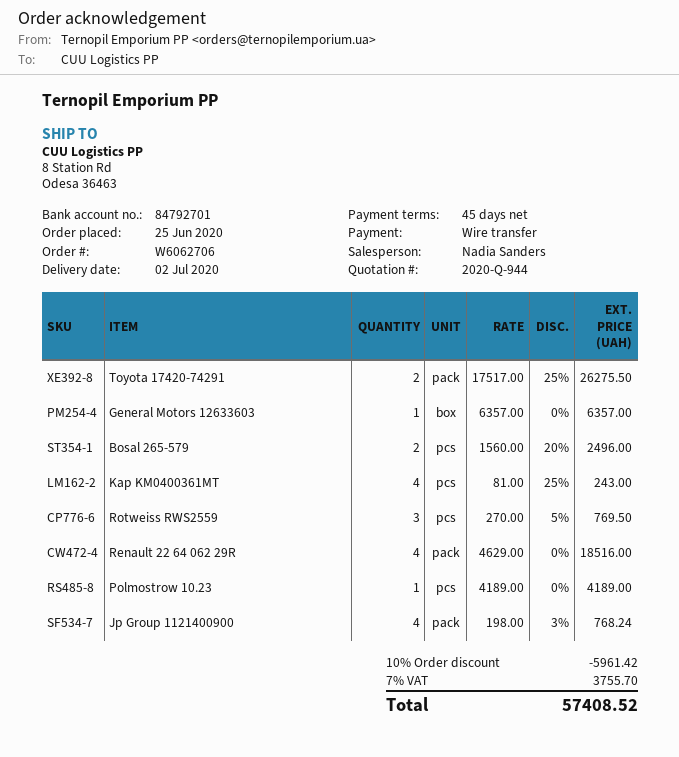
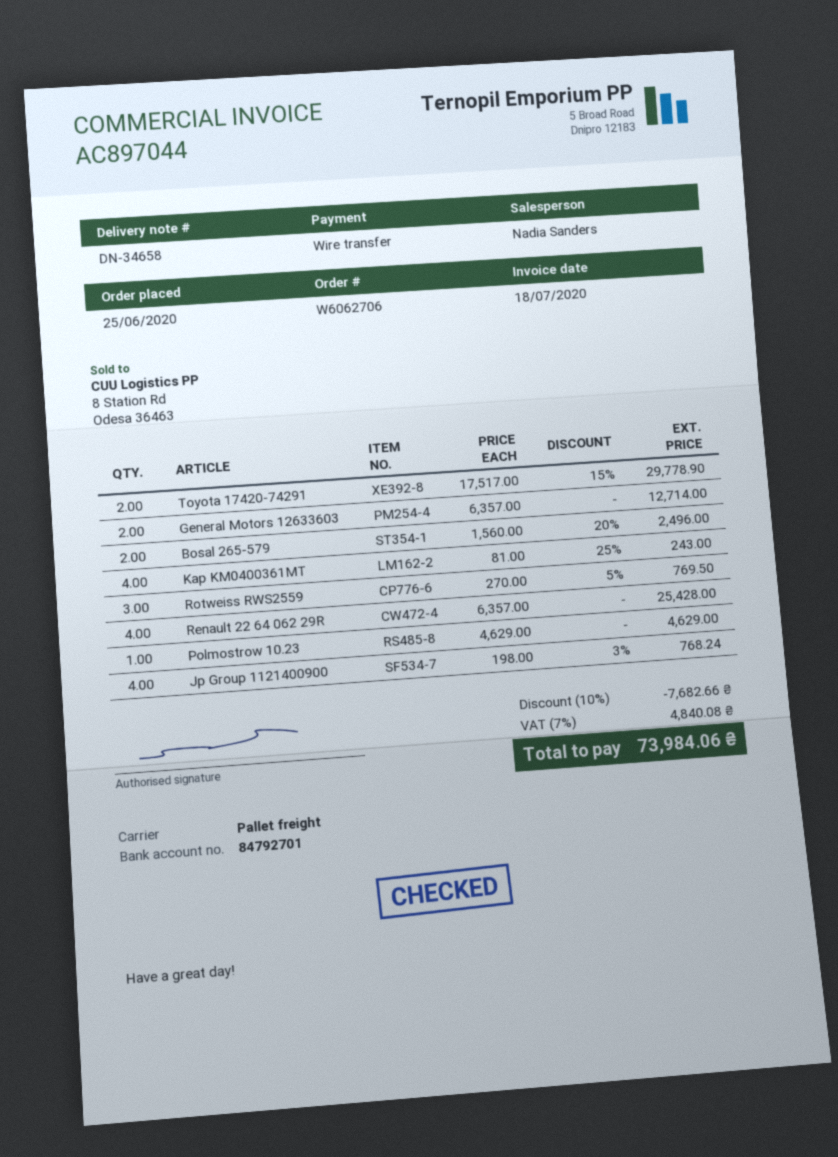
Toyota 17420-74291: 2 x 17517.00 - 25% = 26275.50 -> 2 x 17517.00 - 15% = 29778.90
General Motors 12633603: 1 x 6357.00 = 6357.00 -> 2 x 6357.00 = 12714.00
Renault 22 64 062 29R: 4 x 4629.00 = 18516.00 -> 4 x 6357.00 = 25428.00
Polmostrow 10.23: 1 x 4189.00 = 4189.00 -> 1 x 4629.00 = 4629.00
discount: 10% = 5961.42 -> 10% = 7682.66
tax: 7% = 3755.70 -> 7% = 4840.08
total: 57408.52 -> 73984.06

